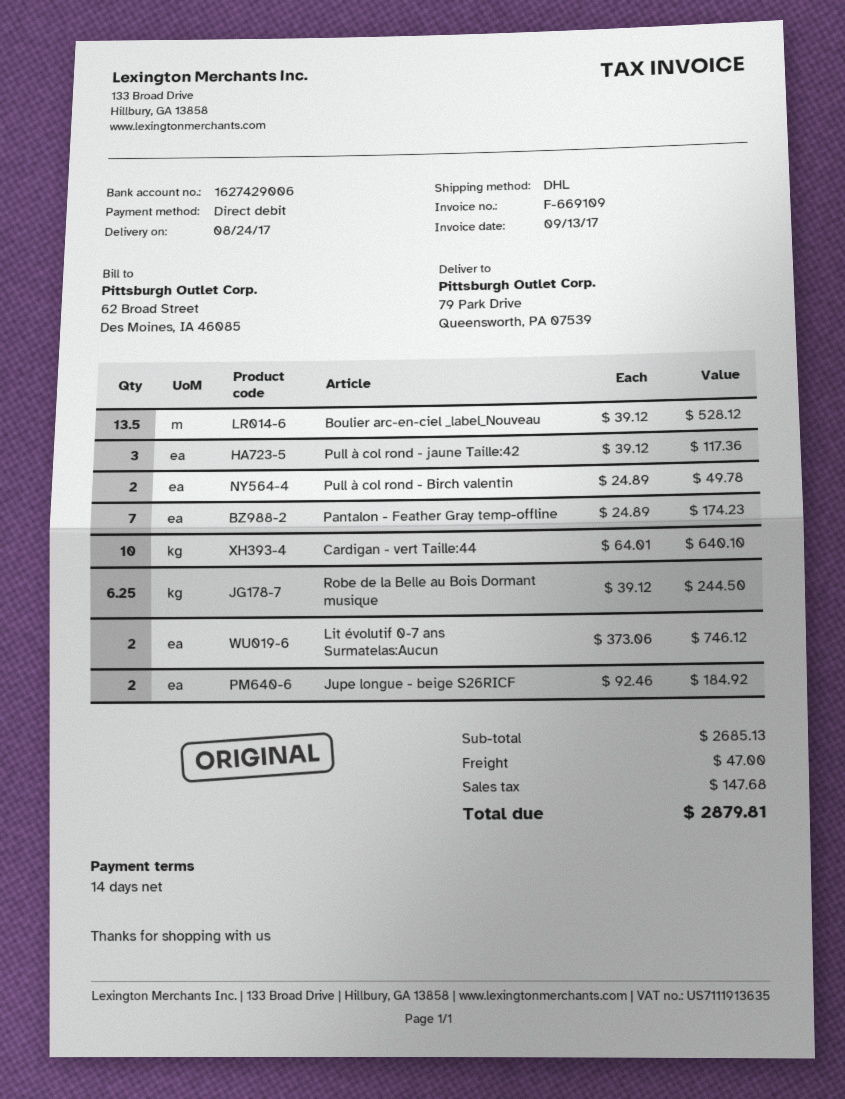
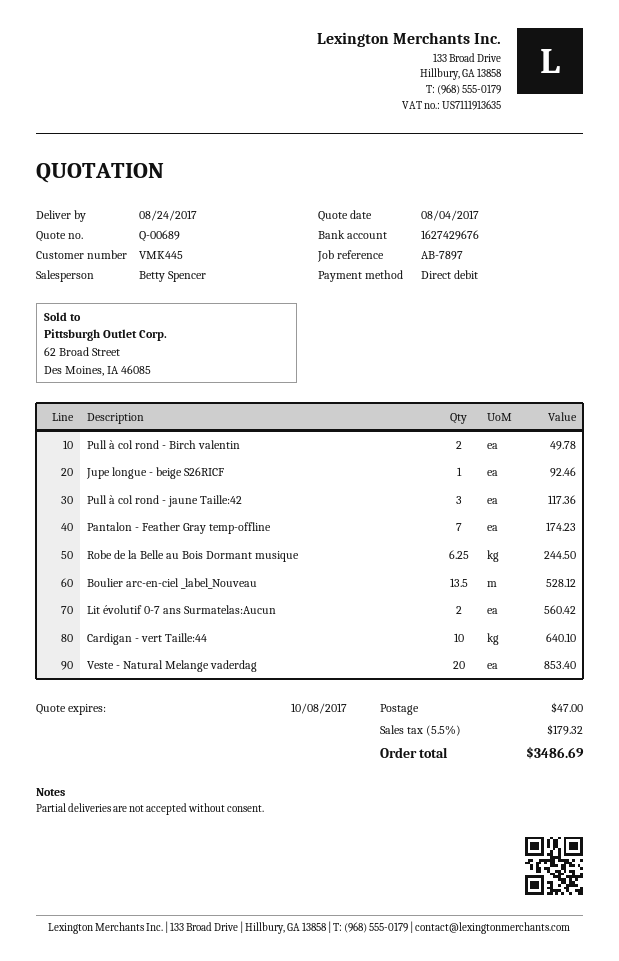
bank account: 1627429006 -> 1627429676
Lit évolutif 0-7 ans Surmatelas:Aucun: 2 for 746.12 -> 2 for 560.42
Jupe longue - beige S26RICF: 2 for 184.92 -> 1 for 92.46
Veste - Natural Melange vaderdag: none -> 20 for 853.40
tax: 147.68 -> 179.32
total: 2879.81 -> 3486.69

